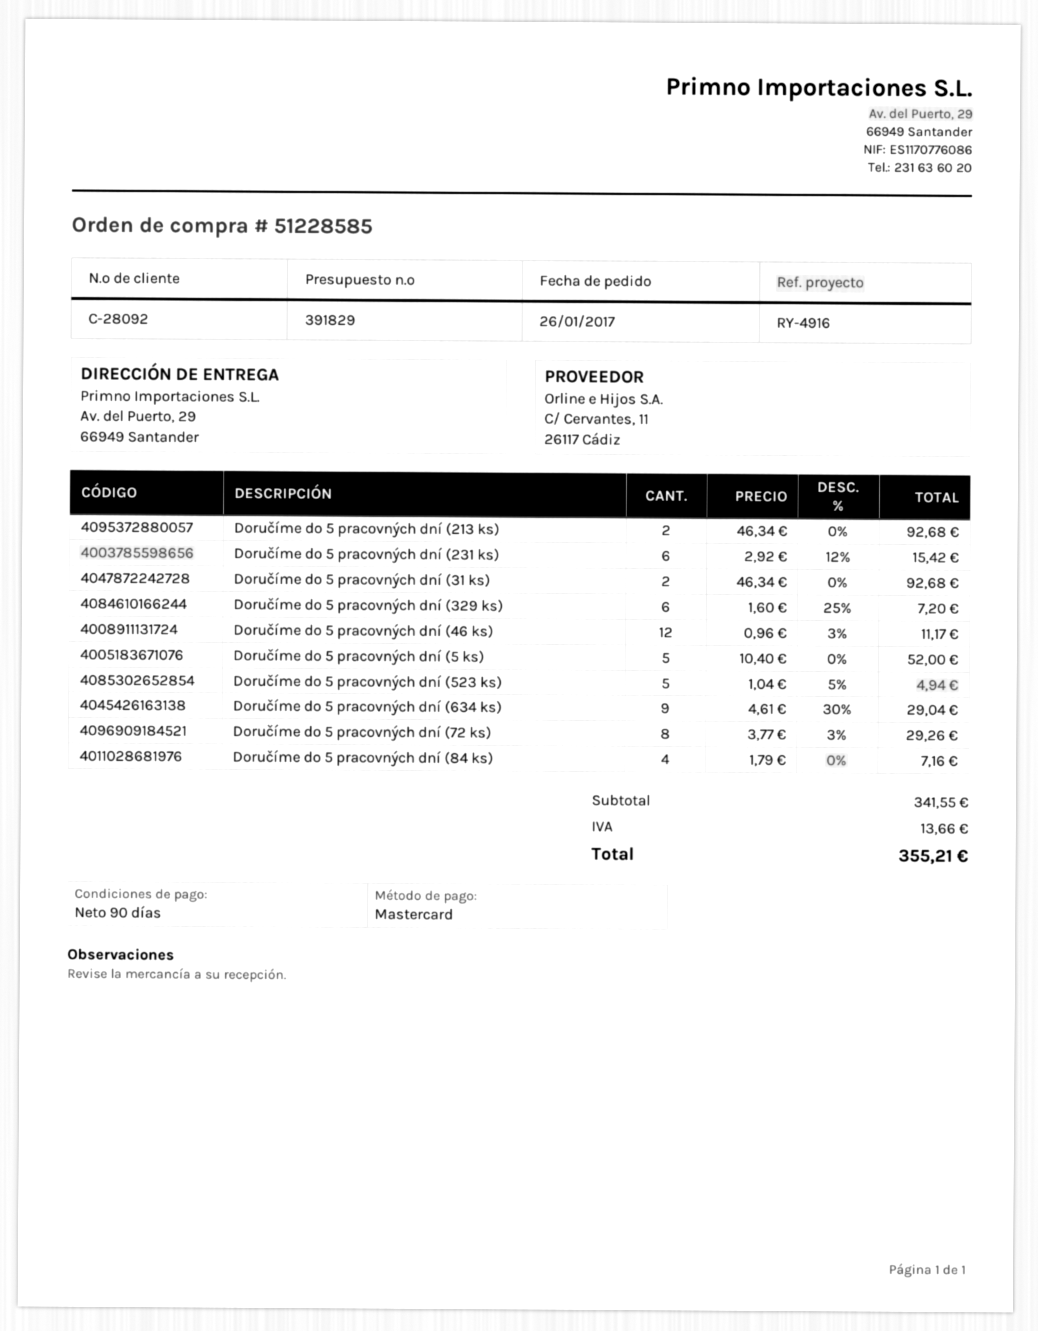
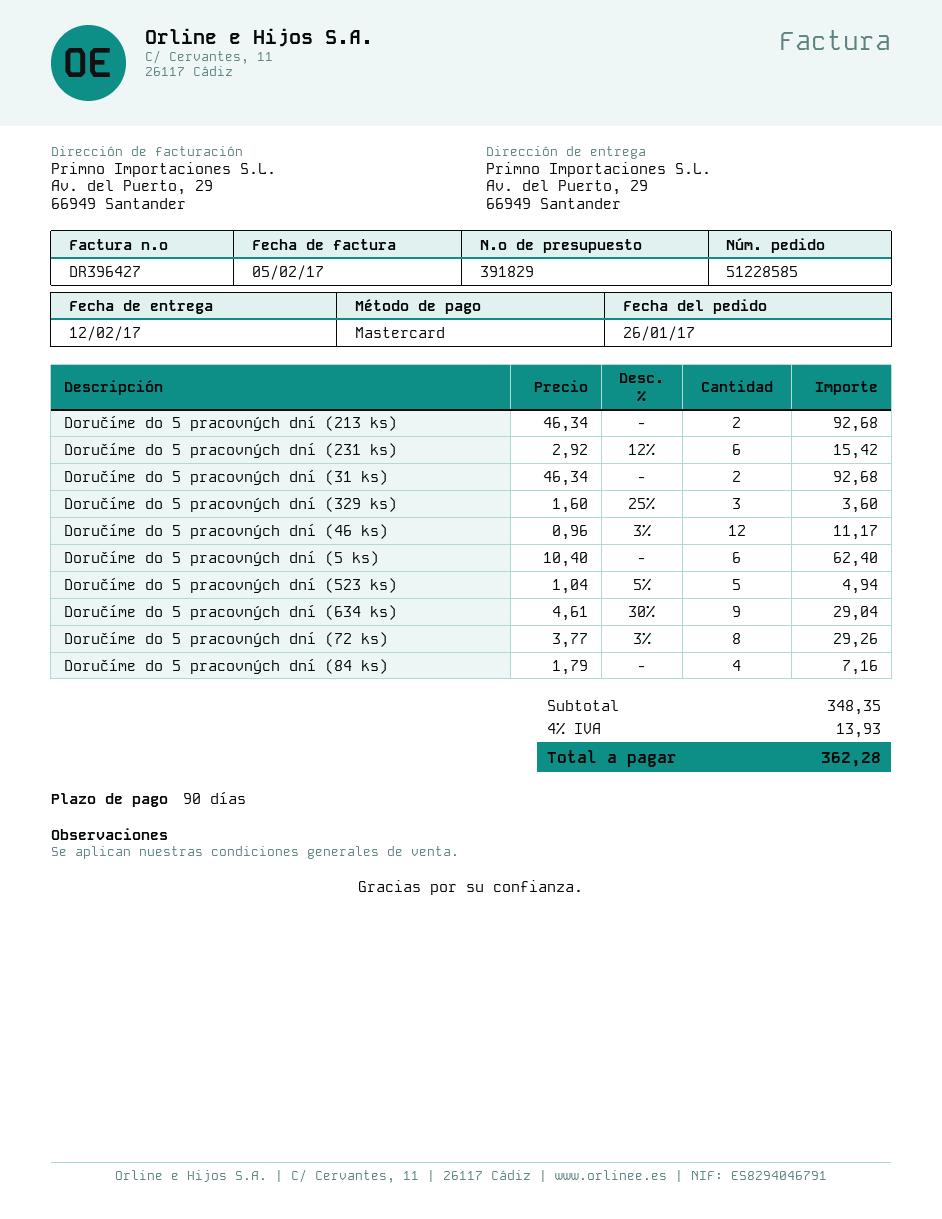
Doručíme do 5 pracovných dní (329 ks): 6 x 1.60 - 25% = 7.20 -> 3 x 1.60 - 25% = 3.60
Doručíme do 5 pracovných dní (5 ks): 5 x 10.40 = 52.00 -> 6 x 10.40 = 62.40
subtotal: 341.55 -> 348.35
tax: 13.66 -> 13.93
total: 355.21 -> 362.28

